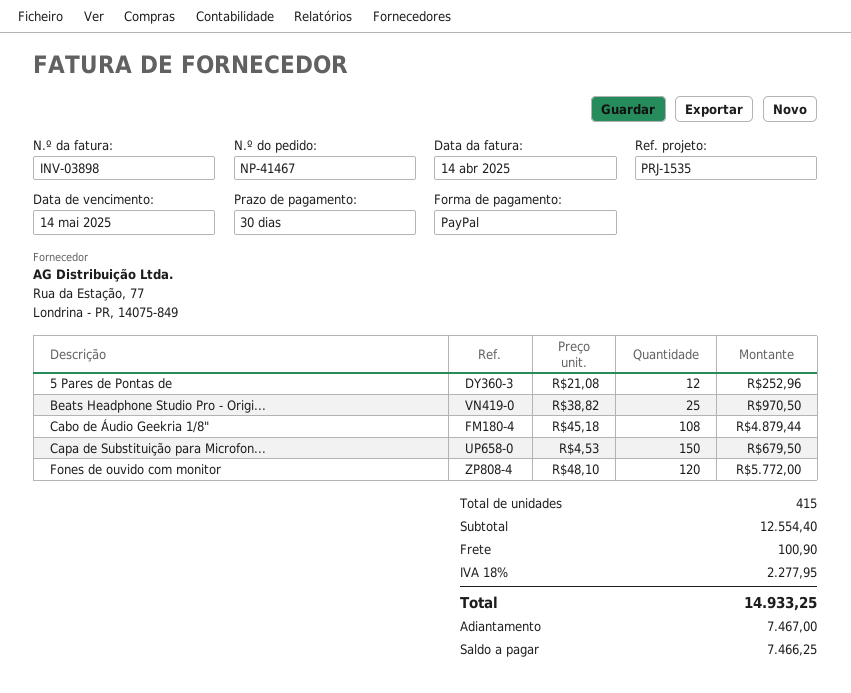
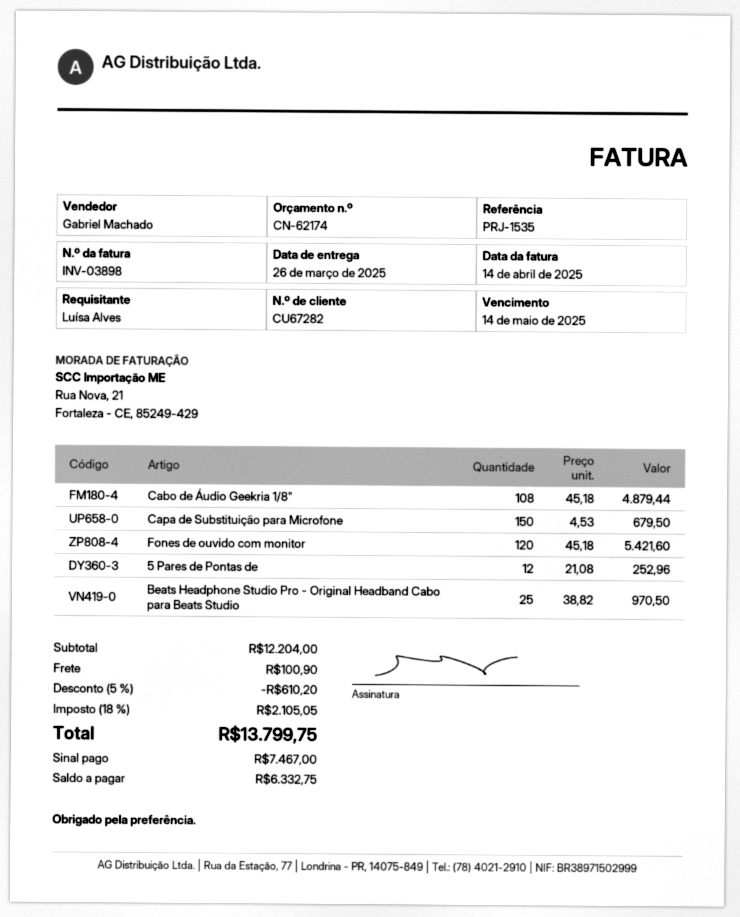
Fones de ouvido com monitor: 120 x 48.10 = 5772.00 -> 120 x 45.18 = 5421.60
subtotal: 12554.40 -> 12204.00
discount: none -> 5% = 610.20
tax: 18% = 2277.95 -> 18% = 2105.05
total: 14933.25 -> 13799.75
balance: 7466.25 -> 6332.75

